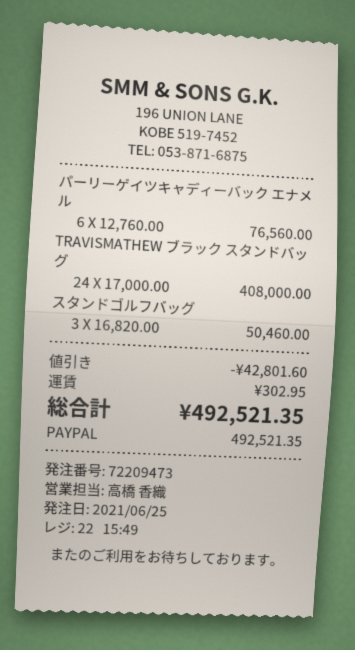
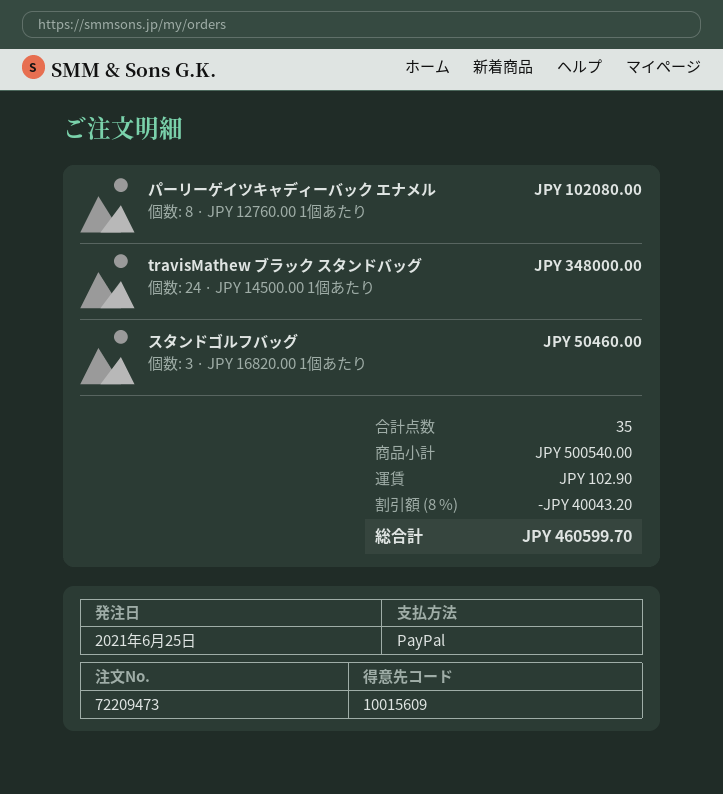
パーリーゲイツキャディーバック エナメル: 6 x 12760.00 = 76560.00 -> 8 x 12760.00 = 102080.00
TRAVISMATHEW ブラック スタンドバッグ: 24 x 17000.00 = 408000.00 -> 24 x 14500.00 = 348000.00
discount: 42801.60 -> 40043.20
shipping: 302.95 -> 102.90
total: 492521.35 -> 460599.70

